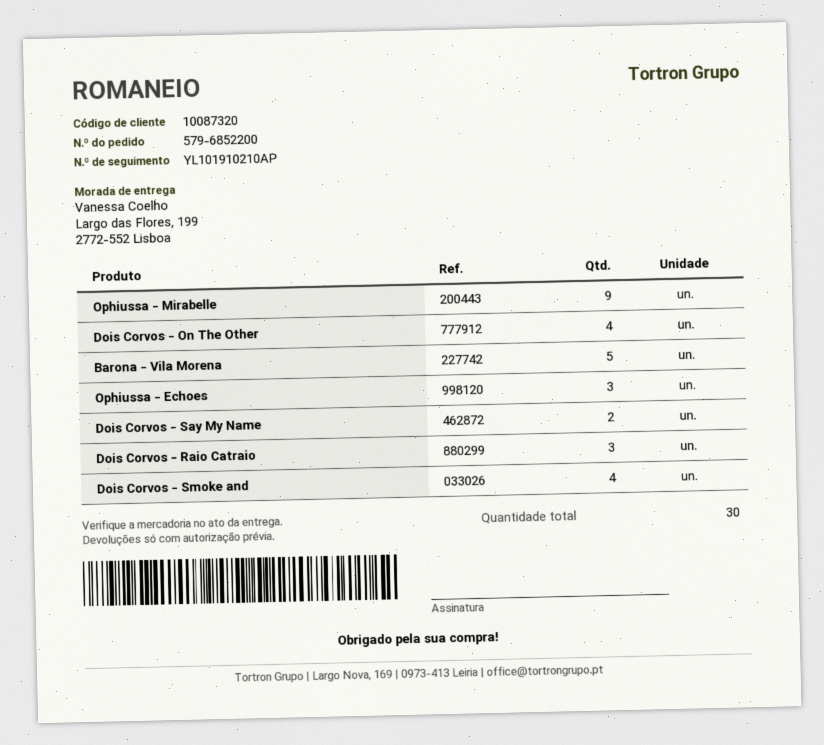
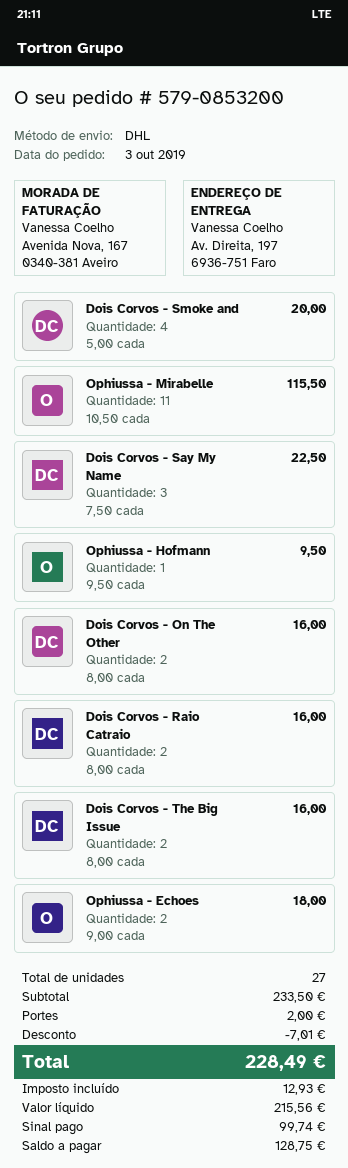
order number: 579-6852200 -> 579-0853200
ship to: Largo das Flores, 199, 2772-552 Lisboa -> Av. Direita, 197, 6936-751 Faro
Ophiussa - Mirabelle: 9 -> 11
Dois Corvos - On The Other: 4 -> 2
Barona - Vila Morena: 5 -> none
Ophiussa - Echoes: 3 -> 2
Dois Corvos - Say My Name: 2 -> 3
Dois Corvos - Raio Catraio: 3 -> 2
Ophiussa - Hofmann: none -> 1
Dois Corvos - The Big Issue: none -> 2
total quantity: 30 -> 27

